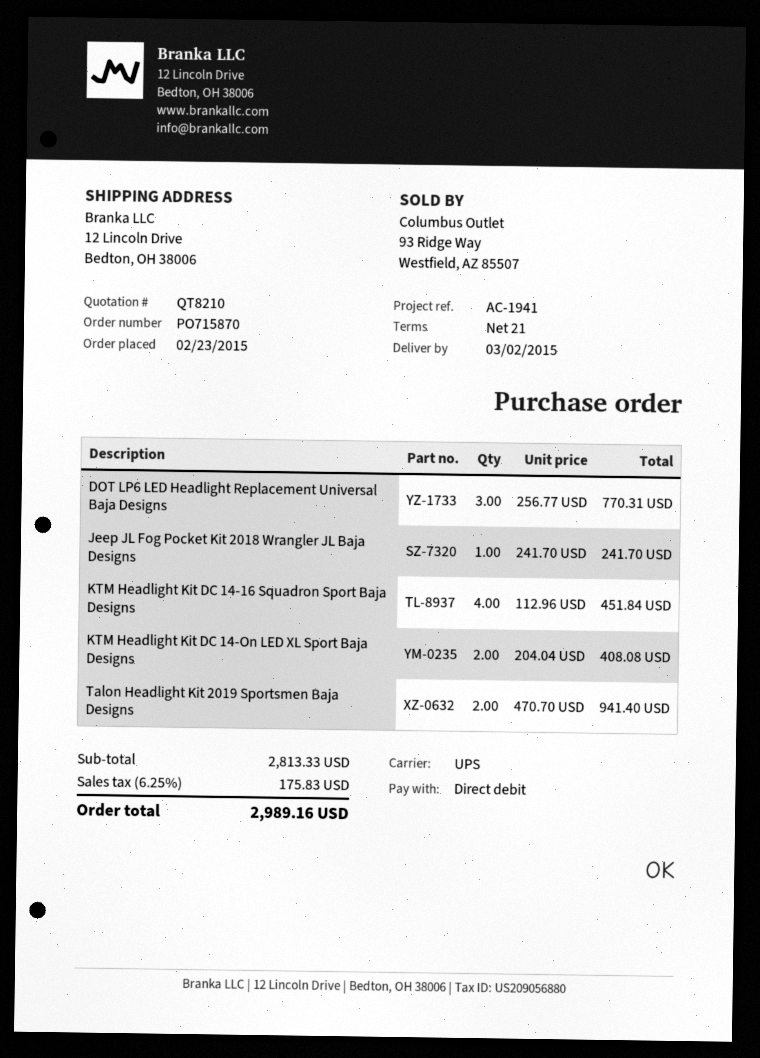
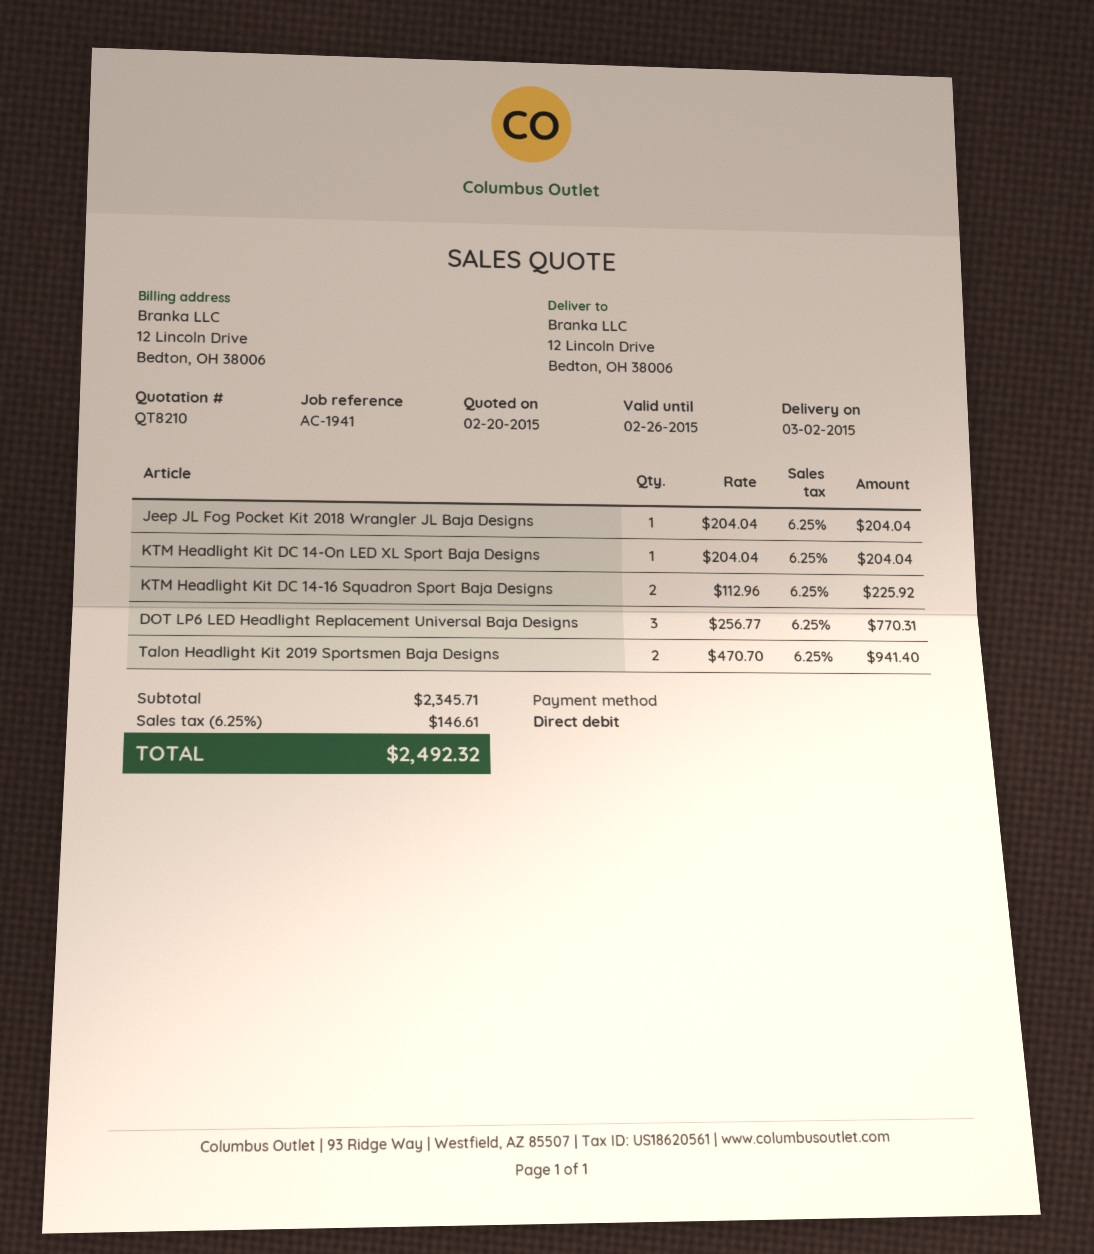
Jeep JL Fog Pocket Kit 2018 Wrangler JL Baja Designs: 1 x 241.70 = 241.70 -> 1 x 204.04 = 204.04
KTM Headlight Kit DC 14-16 Squadron Sport Baja Designs: 4 x 112.96 = 451.84 -> 2 x 112.96 = 225.92
KTM Headlight Kit DC 14-On LED XL Sport Baja Designs: 2 x 204.04 = 408.08 -> 1 x 204.04 = 204.04
subtotal: 2813.33 -> 2345.71
tax: 6.25% = 175.83 -> 6.25% = 146.61
total: 2989.16 -> 2492.32

